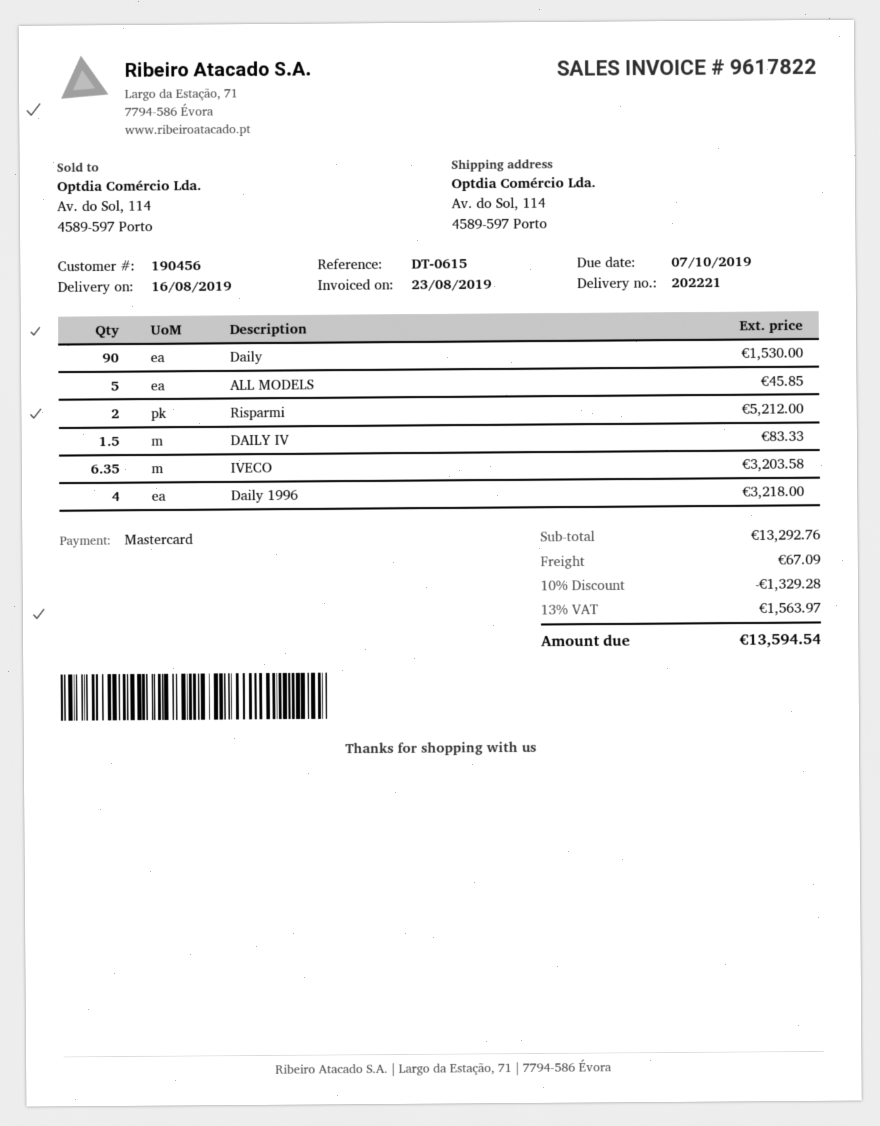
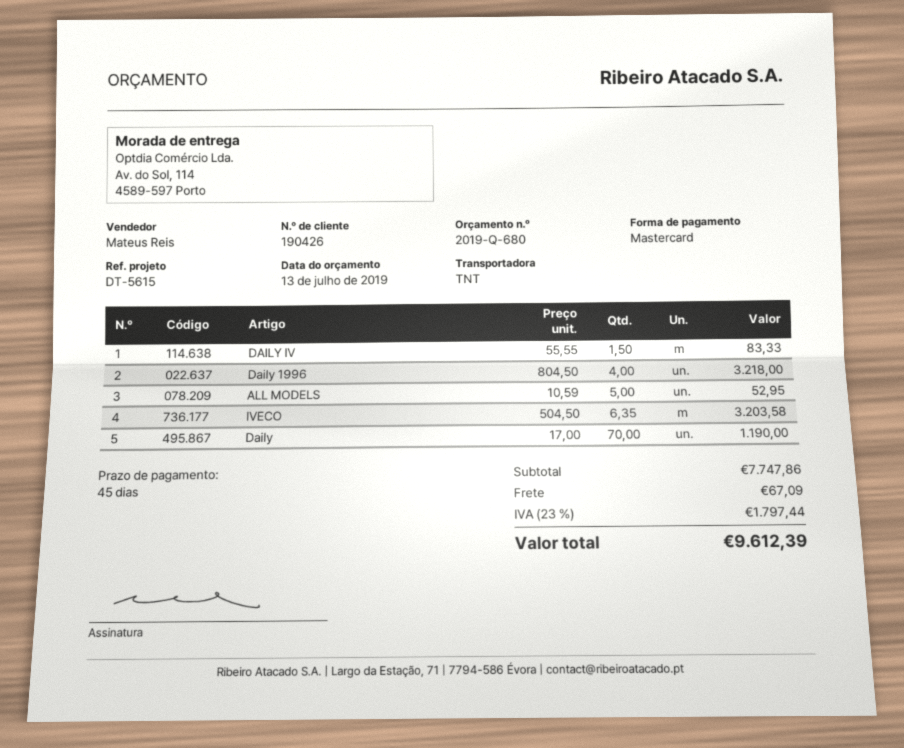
customer number: 190456 -> 190426
reference: DT-0615 -> DT-5615
Daily: 90 for 1530.00 -> 70 for 1190.00
ALL MODELS: 5 for 45.85 -> 5 for 52.95
Risparmi: 2 for 5212.00 -> none
subtotal: 13292.76 -> 7747.86
discount: 10% = 1329.28 -> none
tax: 13% = 1563.97 -> 23% = 1797.44
total: 13594.54 -> 9612.39

